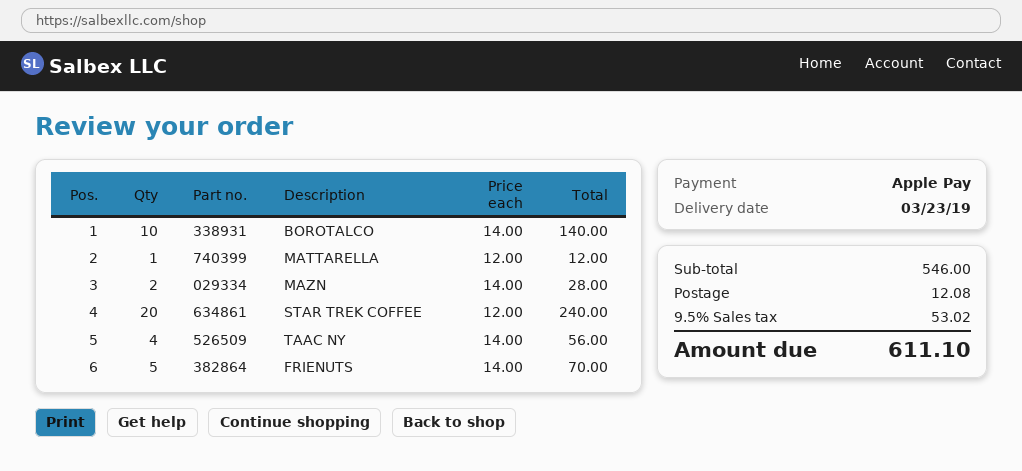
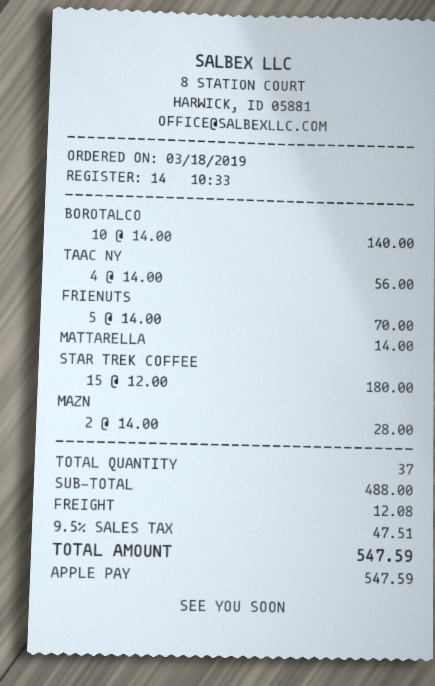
MATTARELLA: 1 x 12.00 = 12.00 -> 1 x 14.00 = 14.00
STAR TREK COFFEE: 20 x 12.00 = 240.00 -> 15 x 12.00 = 180.00
subtotal: 546.00 -> 488.00
tax: 9.5% = 53.02 -> 9.5% = 47.51
total: 611.10 -> 547.59

